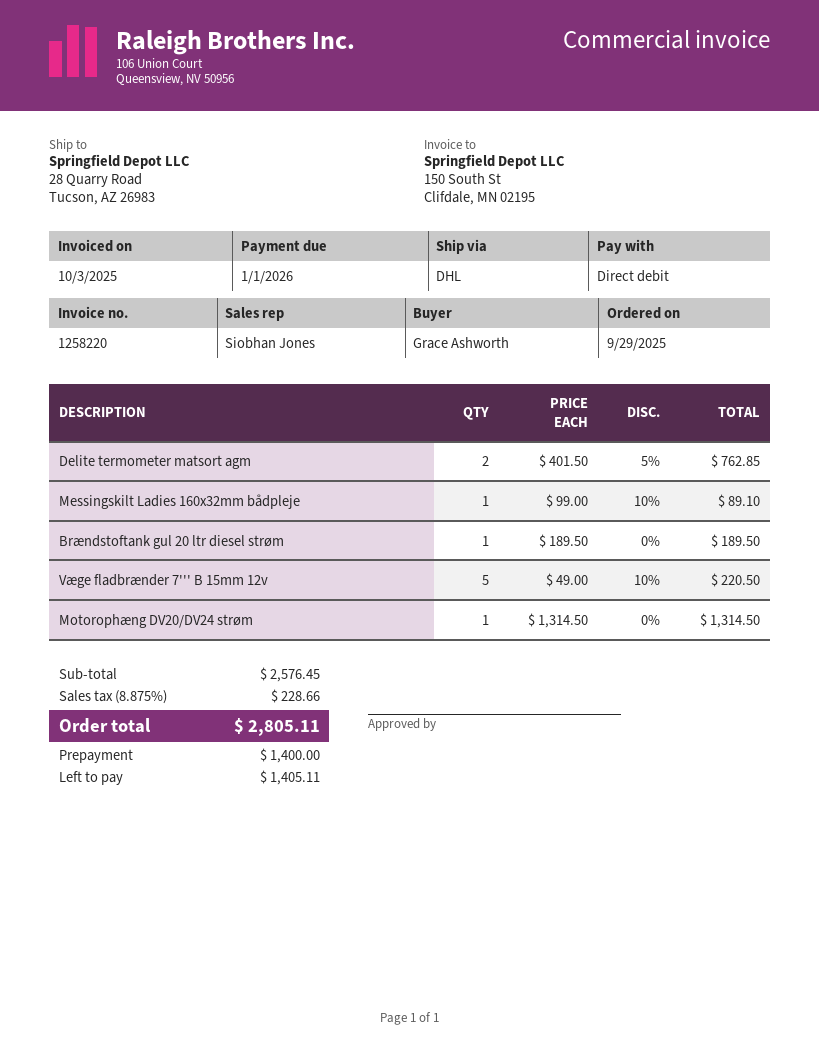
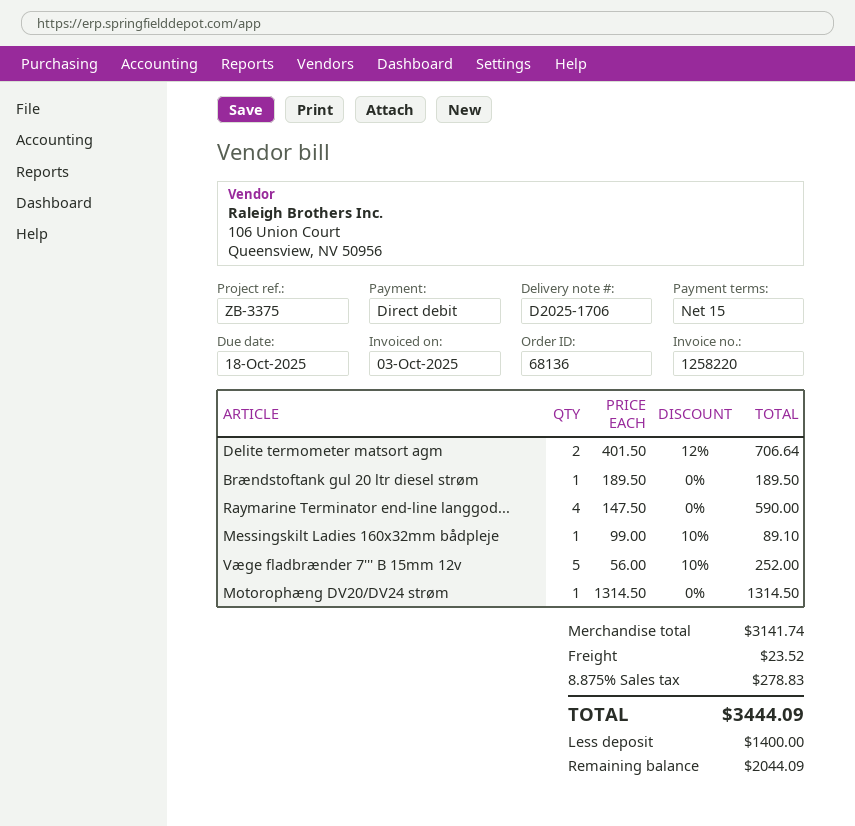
due date: 2026-01-01 -> 2025-10-18
Delite termometer matsort agm: 2 x 401.50 - 5% = 762.85 -> 2 x 401.50 - 12% = 706.64
Væge fladbrænder 7''' B 15mm 12v: 5 x 49.00 - 10% = 220.50 -> 5 x 56.00 - 10% = 252.00
Raymarine Terminator end-line langgod...: none -> 4 x 147.50 = 590.00
subtotal: 2576.45 -> 3141.74
shipping: none -> 23.52
tax: 8.875% = 228.66 -> 8.875% = 278.83
total: 2805.11 -> 3444.09
balance: 1405.11 -> 2044.09

